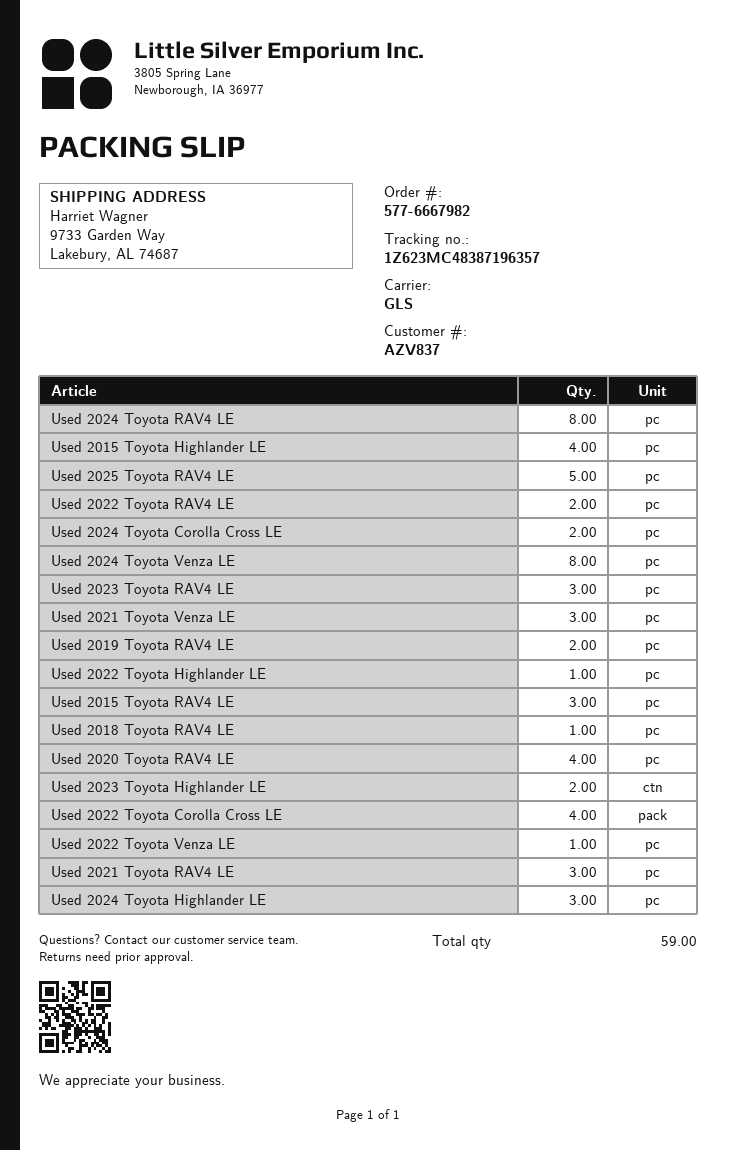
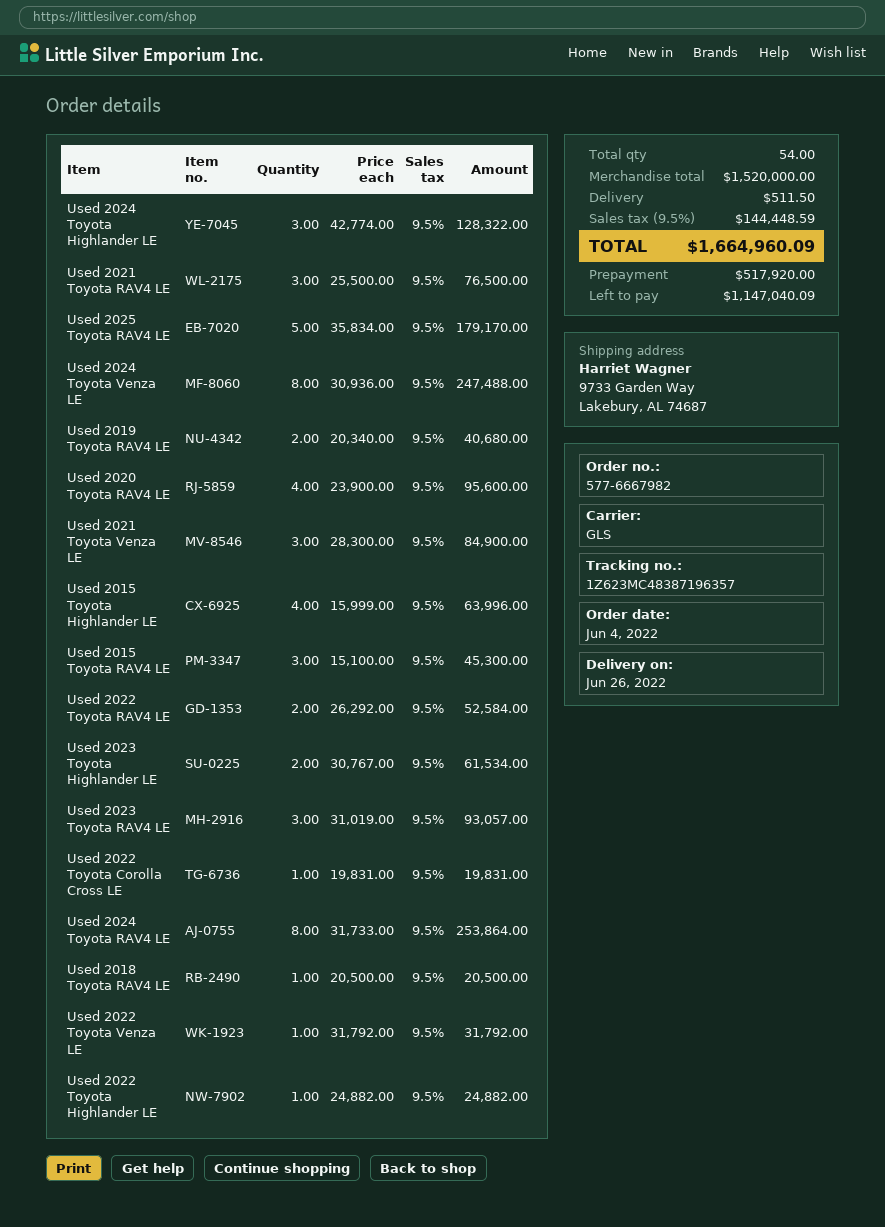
Used 2024 Toyota Corolla Cross LE: 2 -> none
Used 2022 Toyota Corolla Cross LE: 4 -> 1
total quantity: 59 -> 54

